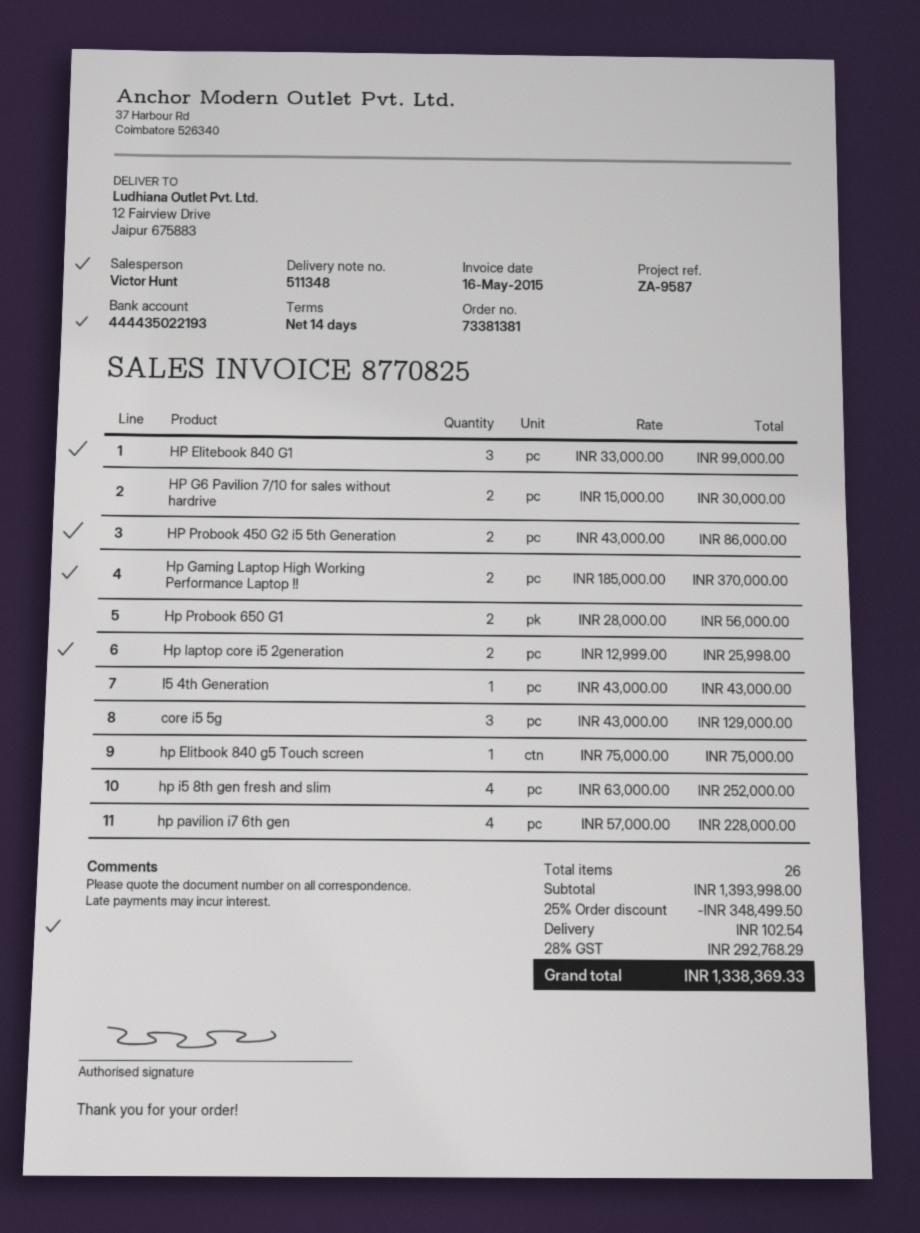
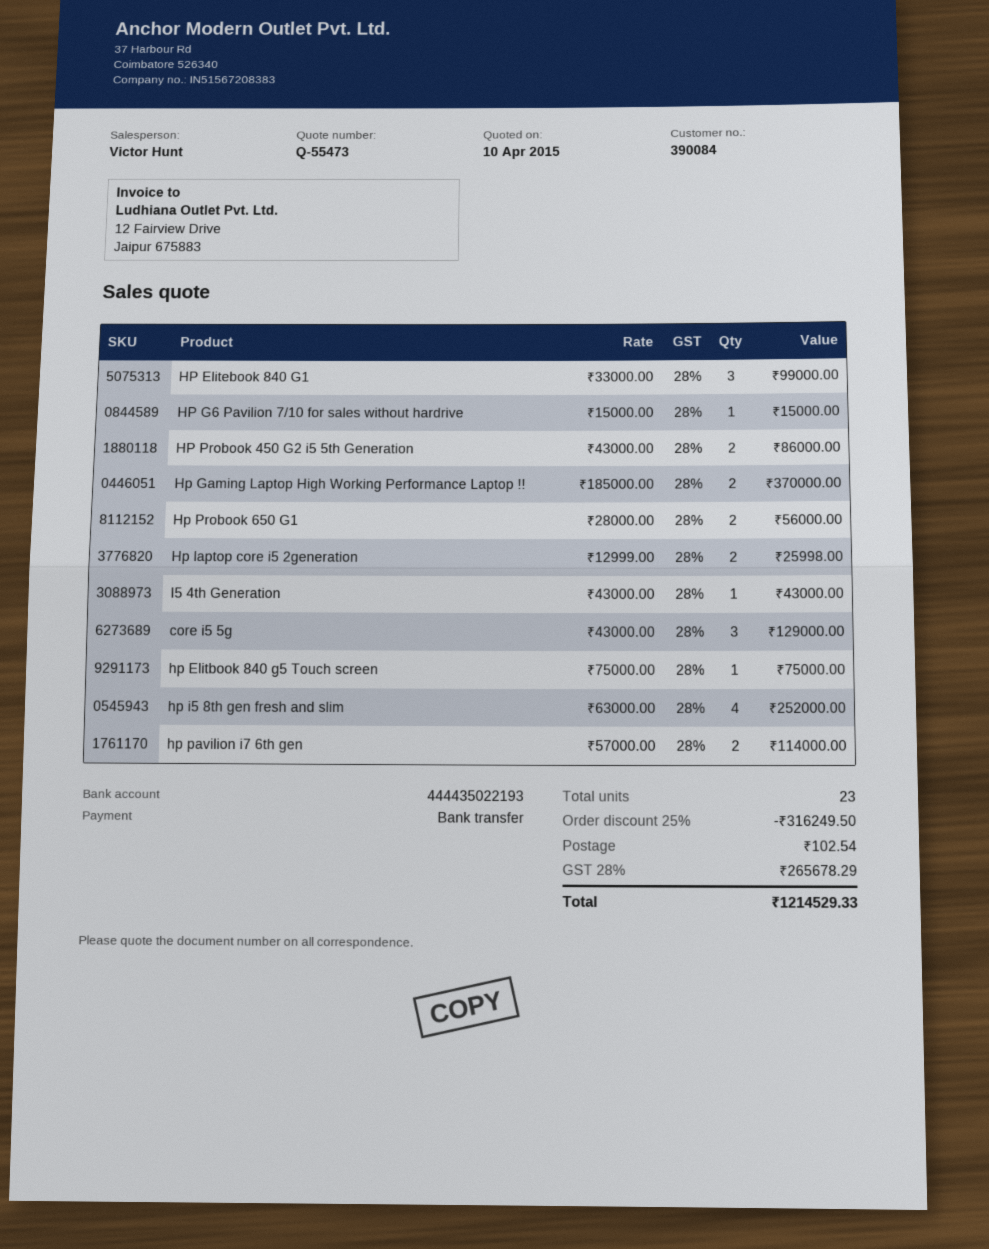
HP G6 Pavilion 7/10 for sales without hardrive: 2 x 15000.00 = 30000.00 -> 1 x 15000.00 = 15000.00
hp pavilion i7 6th gen: 4 x 57000.00 = 228000.00 -> 2 x 57000.00 = 114000.00
total quantity: 26 -> 23
discount: 25% = 348499.50 -> 25% = 316249.50
tax: 28% = 292768.29 -> 28% = 265678.29
total: 1338369.33 -> 1214529.33

